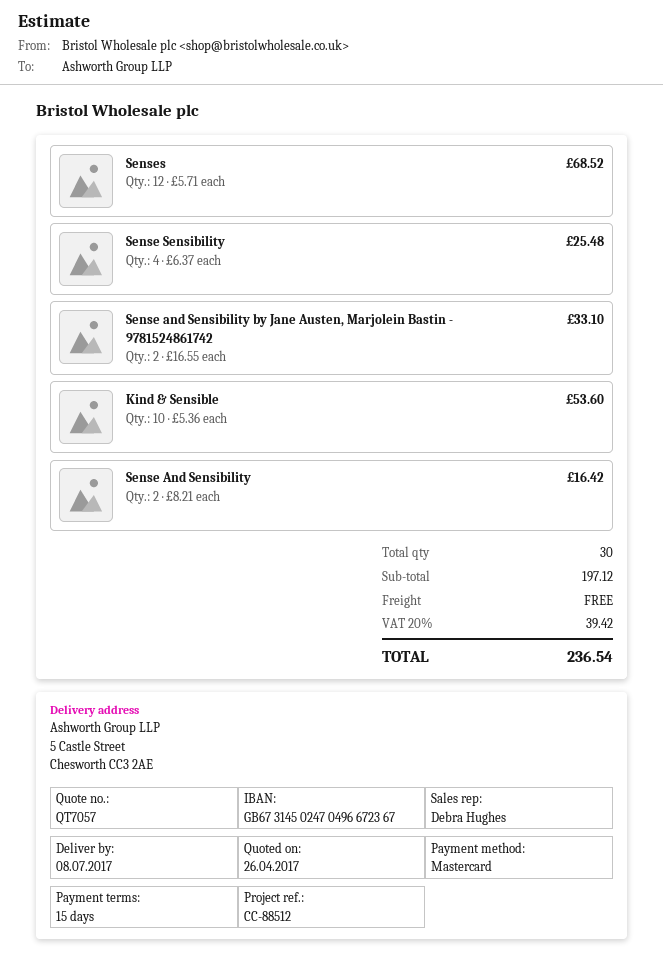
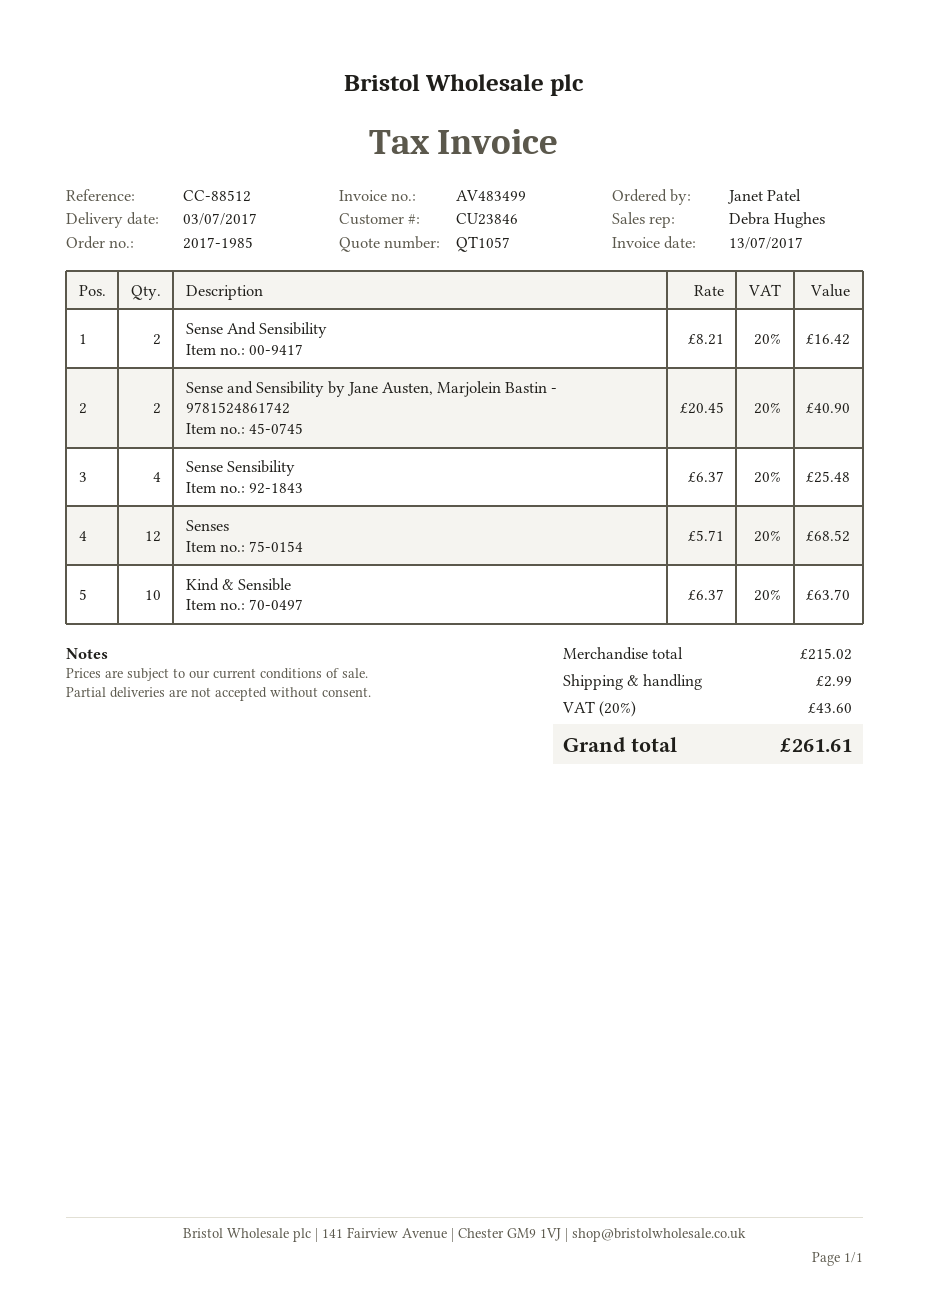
quote number: QT7057 -> QT1057
delivery date: 2017-07-08 -> 2017-07-03
Sense and Sensibility by Jane Austen, Marjolein Bastin - 9781524861742: 2 x 16.55 = 33.10 -> 2 x 20.45 = 40.90
Kind & Sensible: 10 x 5.36 = 53.60 -> 10 x 6.37 = 63.70
subtotal: 197.12 -> 215.02
shipping: 0.00 -> 2.99
tax: 20% = 39.42 -> 20% = 43.60
total: 236.54 -> 261.61

